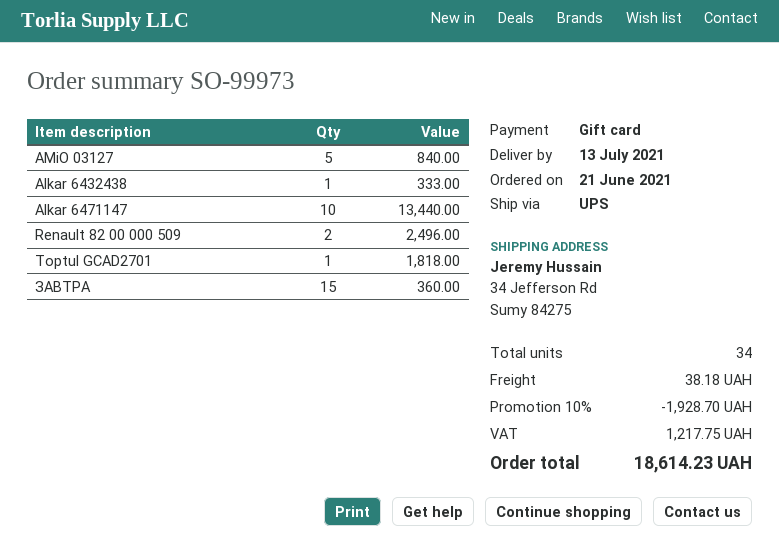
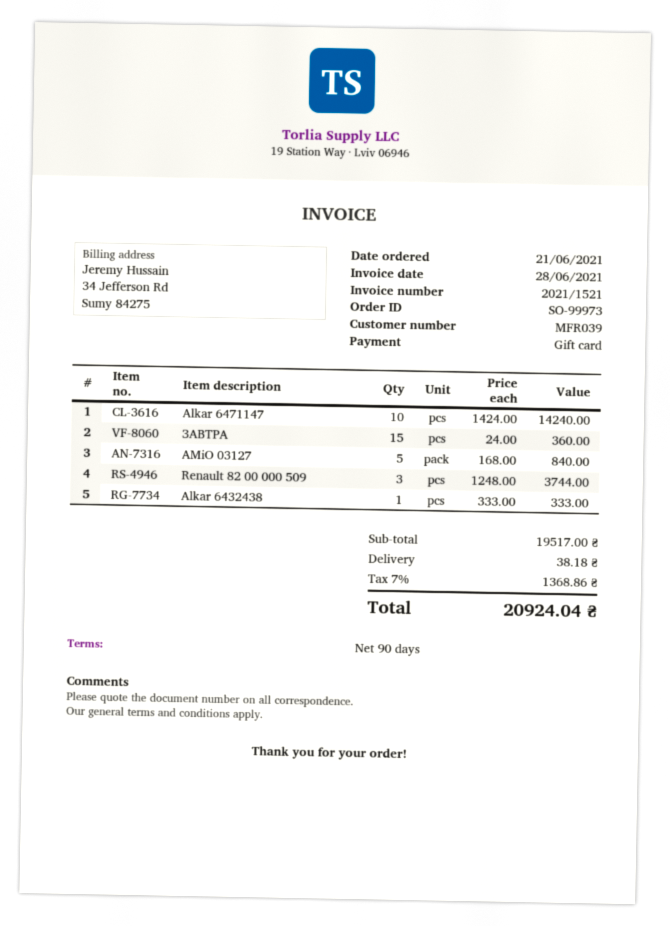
Alkar 6471147: 10 for 13440.00 -> 10 for 14240.00
Renault 82 00 000 509: 2 for 2496.00 -> 3 for 3744.00
Toptul GCAD2701: 1 for 1818.00 -> none
discount: 10% = 1928.70 -> none
tax: 1217.75 -> 1368.86
total: 18614.23 -> 20924.04

